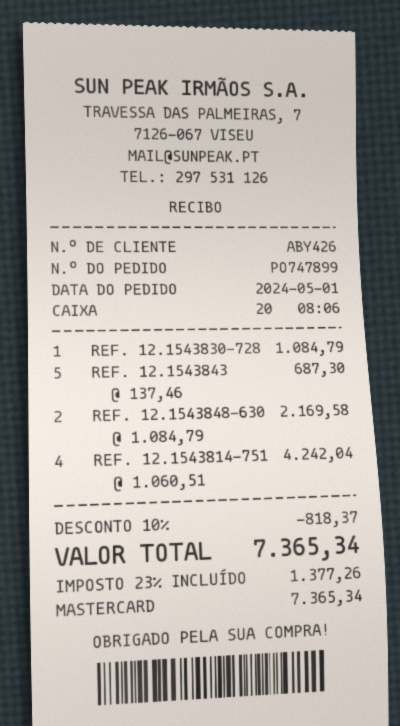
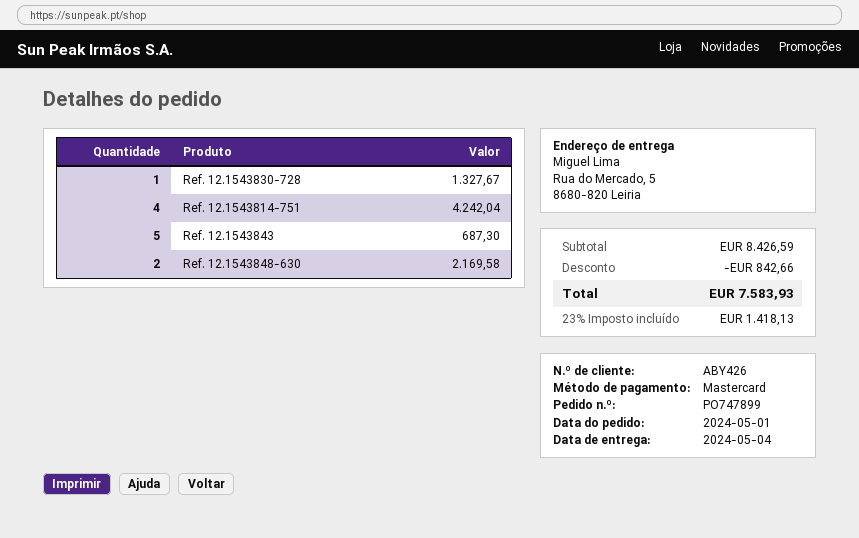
REF. 12.1543830-728: 1 for 1084.79 -> 1 for 1327.67
discount: 818.37 -> 842.66
tax: 23% = 1377.26 -> 23% = 1418.13
total: 7365.34 -> 7583.93

